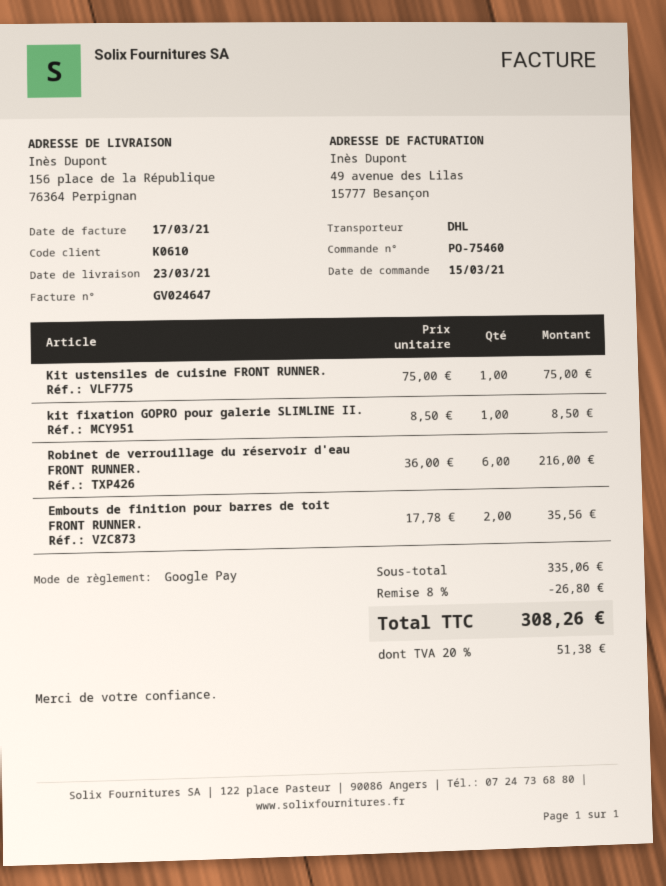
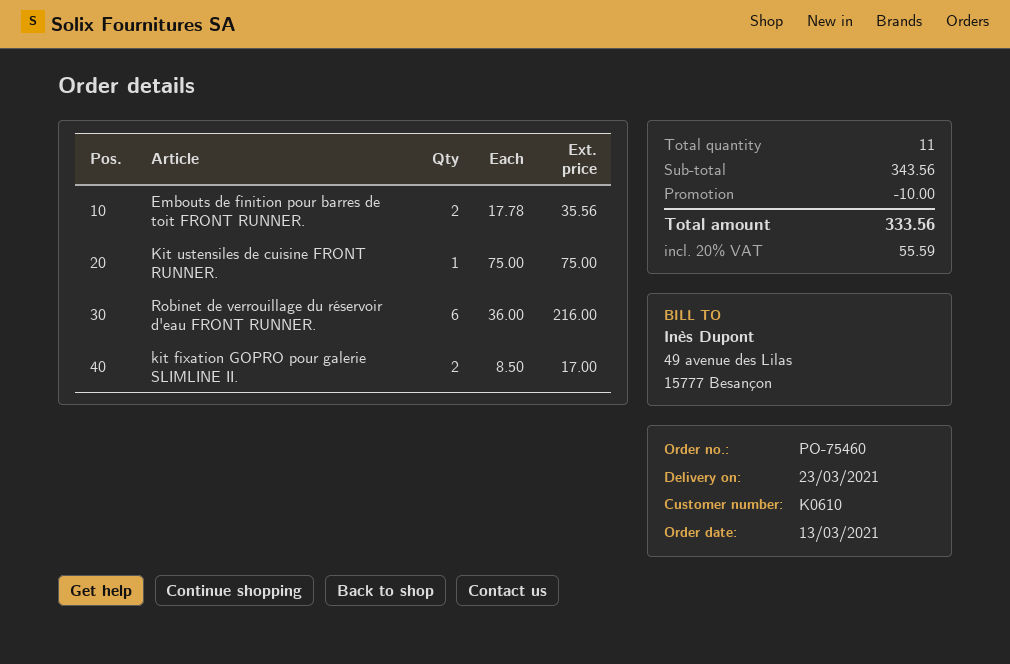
order date: 2021-03-15 -> 2021-03-13
kit fixation GOPRO pour galerie SLIMLINE II.: 1 x 8.50 = 8.50 -> 2 x 8.50 = 17.00
subtotal: 335.06 -> 343.56
discount: 26.80 -> 10.00
tax: 20% = 51.38 -> 20% = 55.59
total: 308.26 -> 333.56

